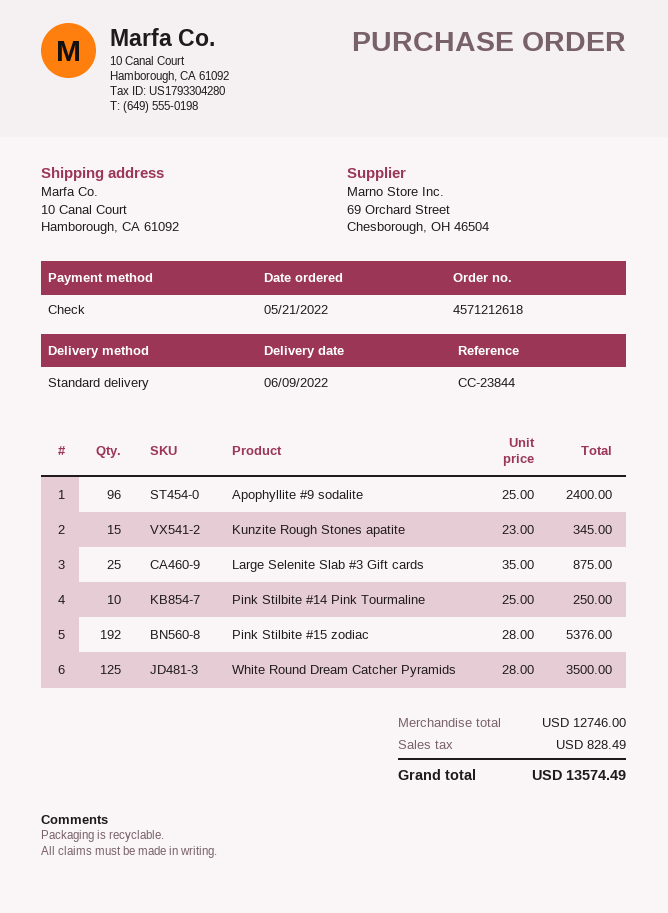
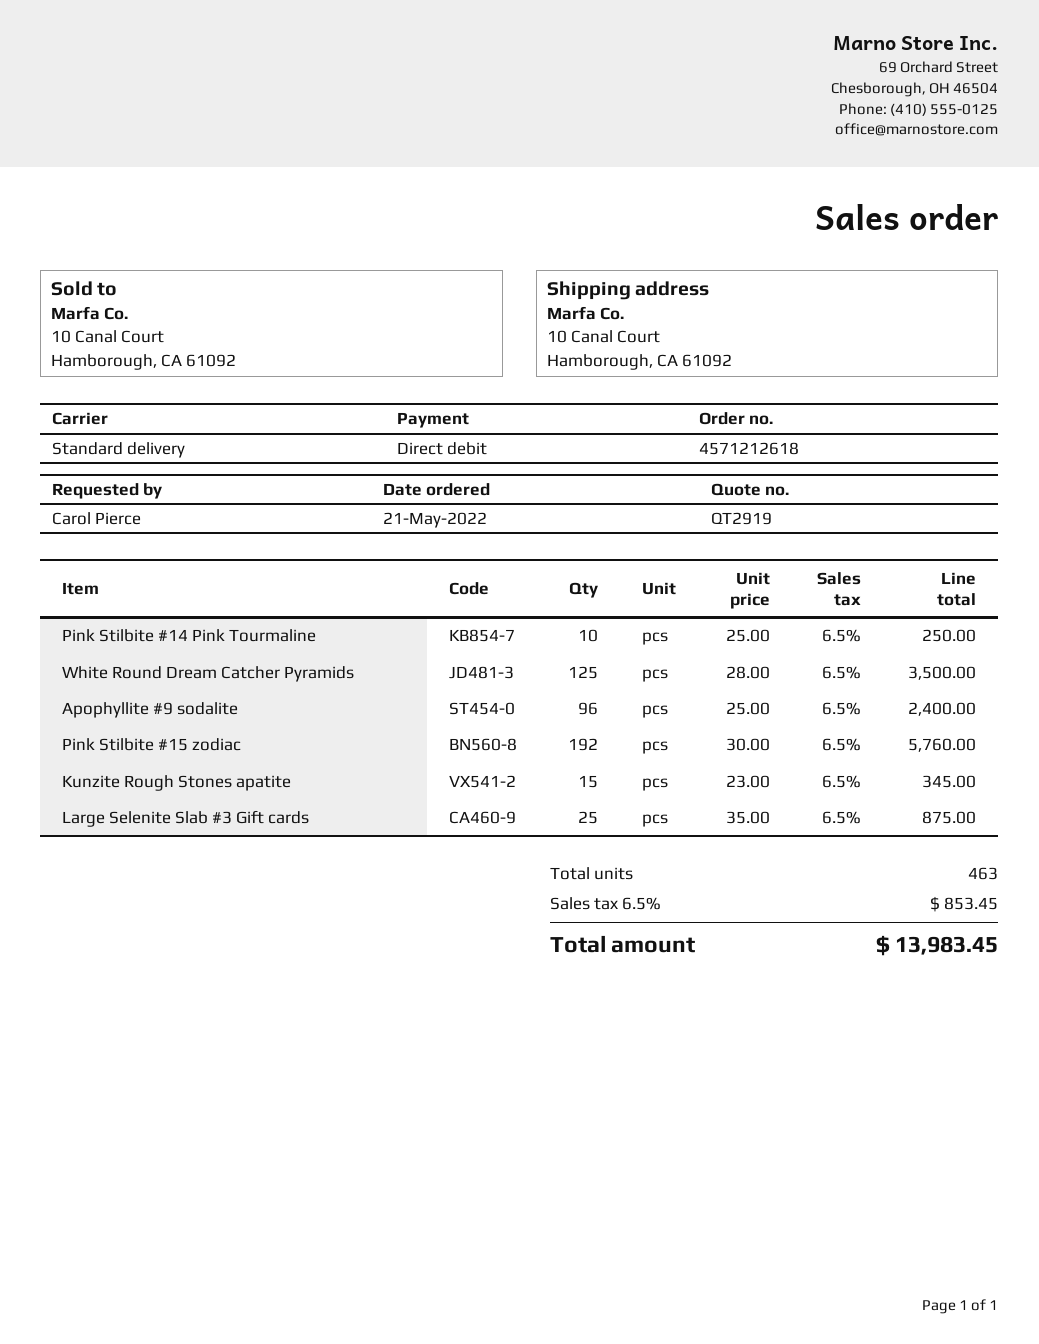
payment method: cheque -> direct debit
Pink Stilbite #15 zodiac: 192 x 28.00 = 5376.00 -> 192 x 30.00 = 5760.00
tax: 828.49 -> 853.45
total: 13574.49 -> 13983.45

